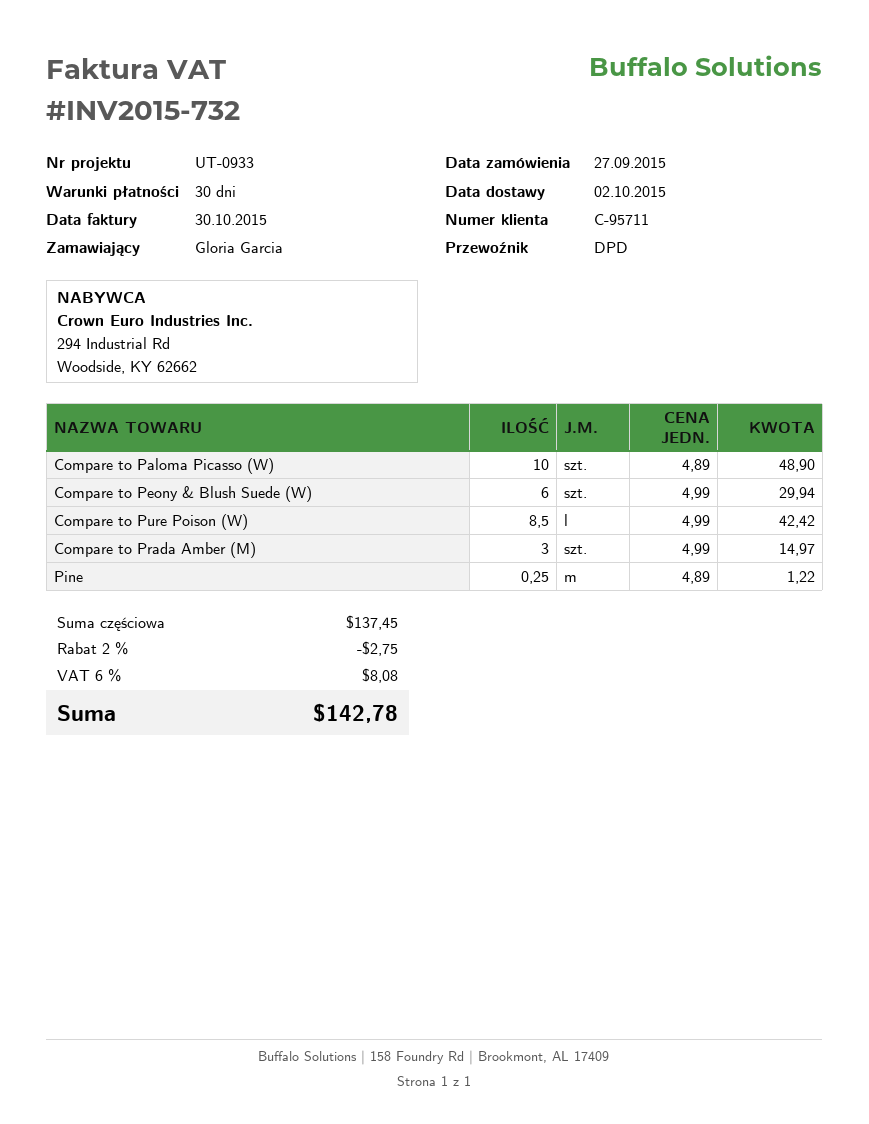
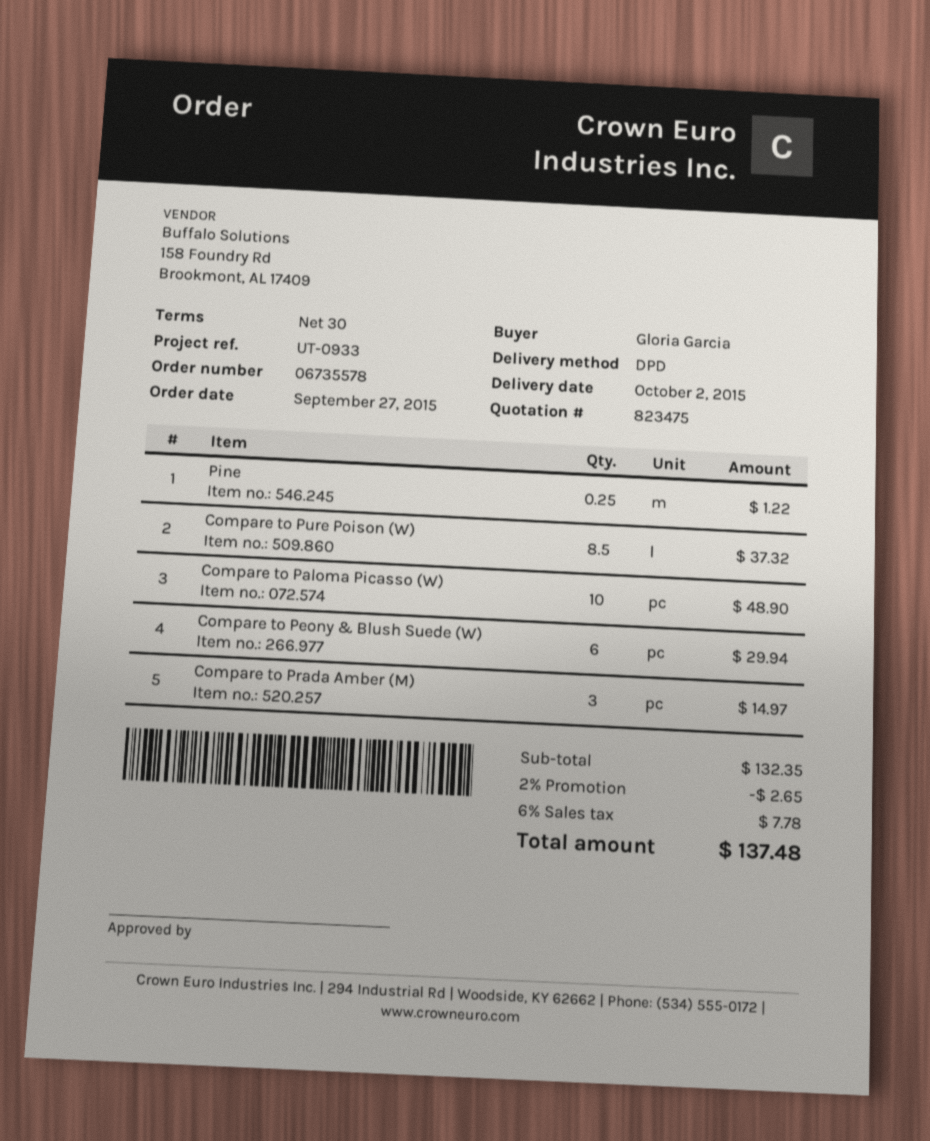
Compare to Pure Poison (W): 8.5 for 42.42 -> 8.5 for 37.32
subtotal: 137.45 -> 132.35
discount: 2% = 2.75 -> 2% = 2.65
tax: 6% = 8.08 -> 6% = 7.78
total: 142.78 -> 137.48

